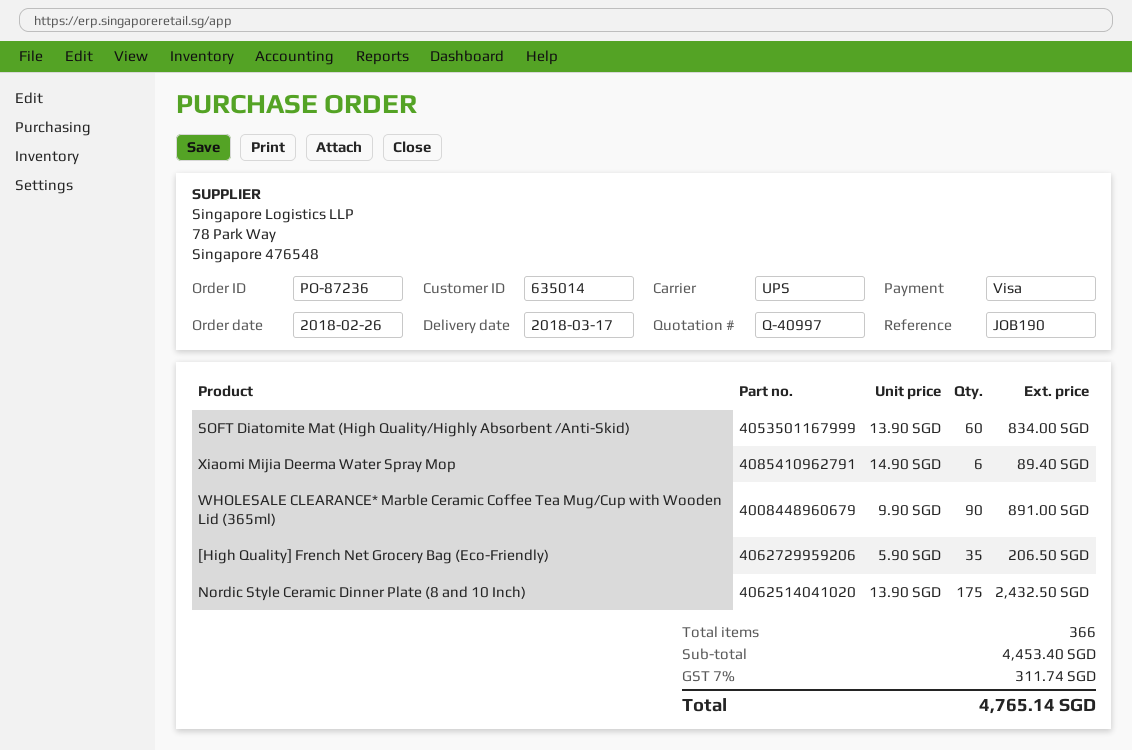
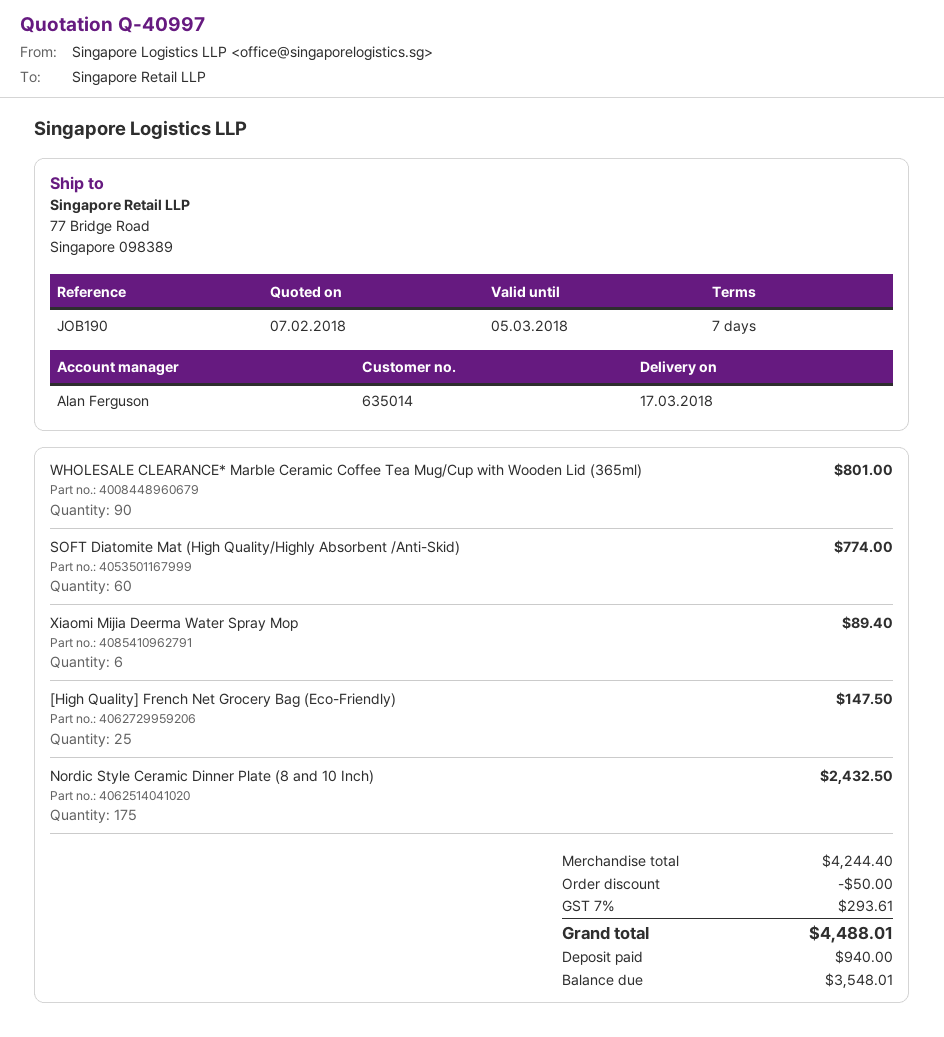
SOFT Diatomite Mat (High Quality/Highly Absorbent /Anti-Skid): 60 for 834.00 -> 60 for 774.00
WHOLESALE CLEARANCE* Marble Ceramic Coffee Tea Mug/Cup with Wooden Lid (365ml): 90 for 891.00 -> 90 for 801.00
[High Quality] French Net Grocery Bag (Eco-Friendly): 35 for 206.50 -> 25 for 147.50
subtotal: 4453.40 -> 4244.40
discount: none -> 50.00
tax: 7% = 311.74 -> 7% = 293.61
total: 4765.14 -> 4488.01

